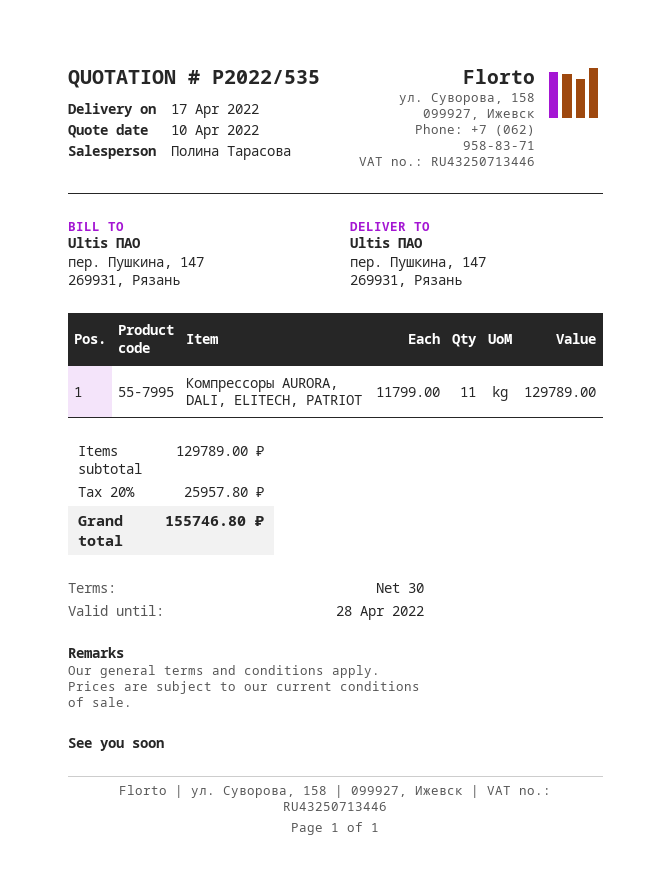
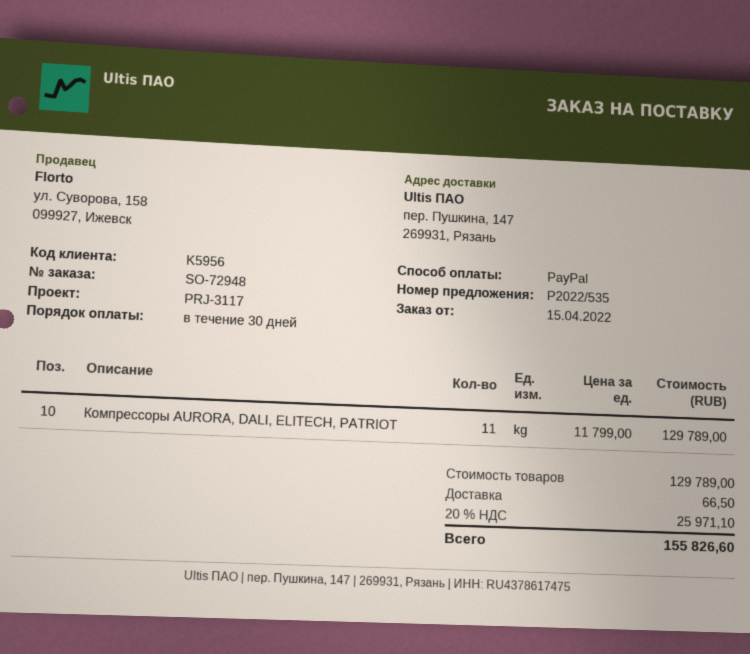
shipping: none -> 66.50
tax: 20% = 25957.80 -> 20% = 25971.10
total: 155746.80 -> 155826.60

